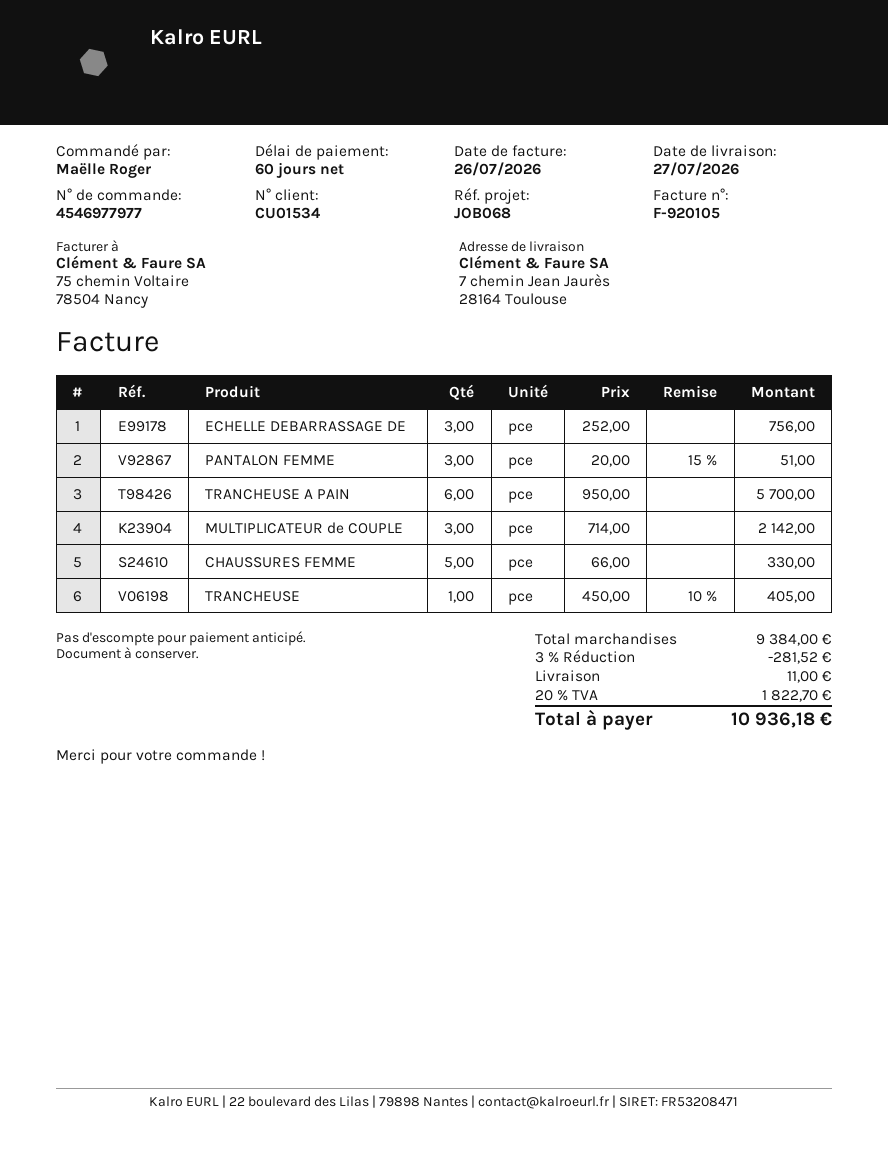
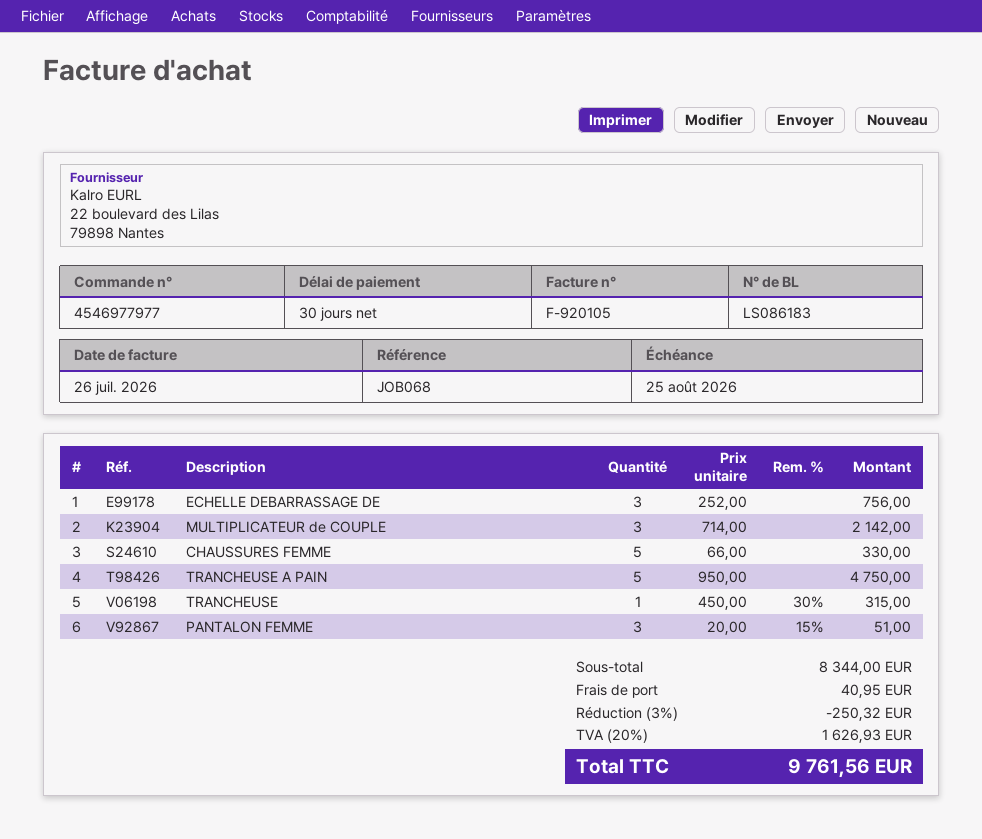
payment terms: 60 days -> 30 days
TRANCHEUSE A PAIN: 6 x 950.00 = 5700.00 -> 5 x 950.00 = 4750.00
TRANCHEUSE: 1 x 450.00 - 10% = 405.00 -> 1 x 450.00 - 30% = 315.00
subtotal: 9384.00 -> 8344.00
discount: 3% = 281.52 -> 3% = 250.32
shipping: 11.00 -> 40.95
tax: 20% = 1822.70 -> 20% = 1626.93
total: 10936.18 -> 9761.56

